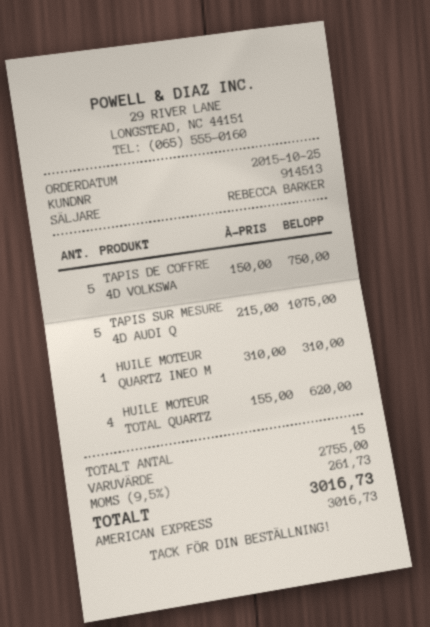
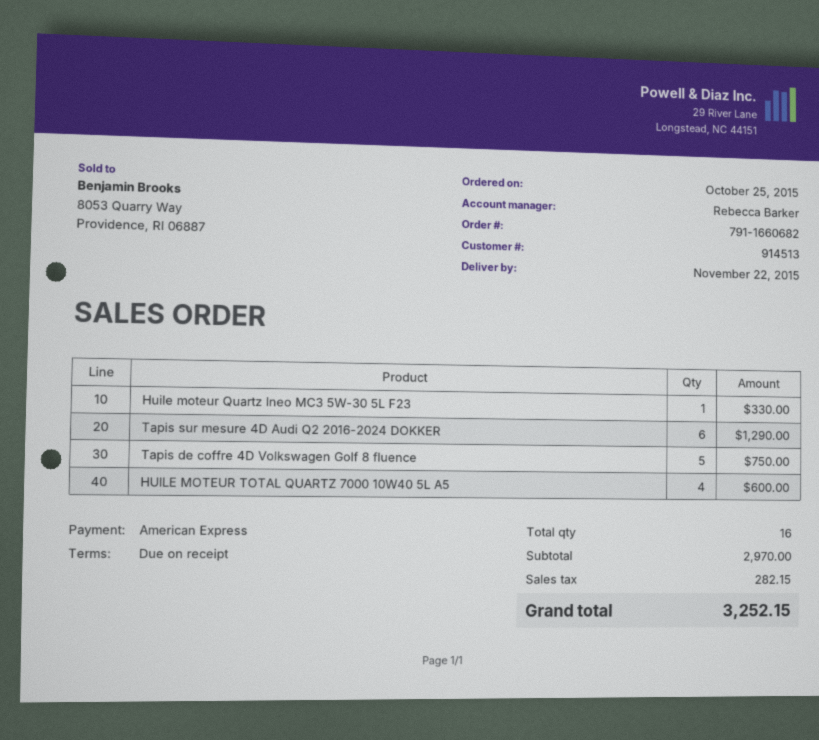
TAPIS SUR MESURE 4D AUDI Q: 5 for 1075.00 -> 6 for 1290.00
HUILE MOTEUR QUARTZ INEO M: 1 for 310.00 -> 1 for 330.00
HUILE MOTEUR TOTAL QUARTZ: 4 for 620.00 -> 4 for 600.00
total quantity: 15 -> 16
subtotal: 2755.00 -> 2970.00
tax: 261.73 -> 282.15
total: 3016.73 -> 3252.15

